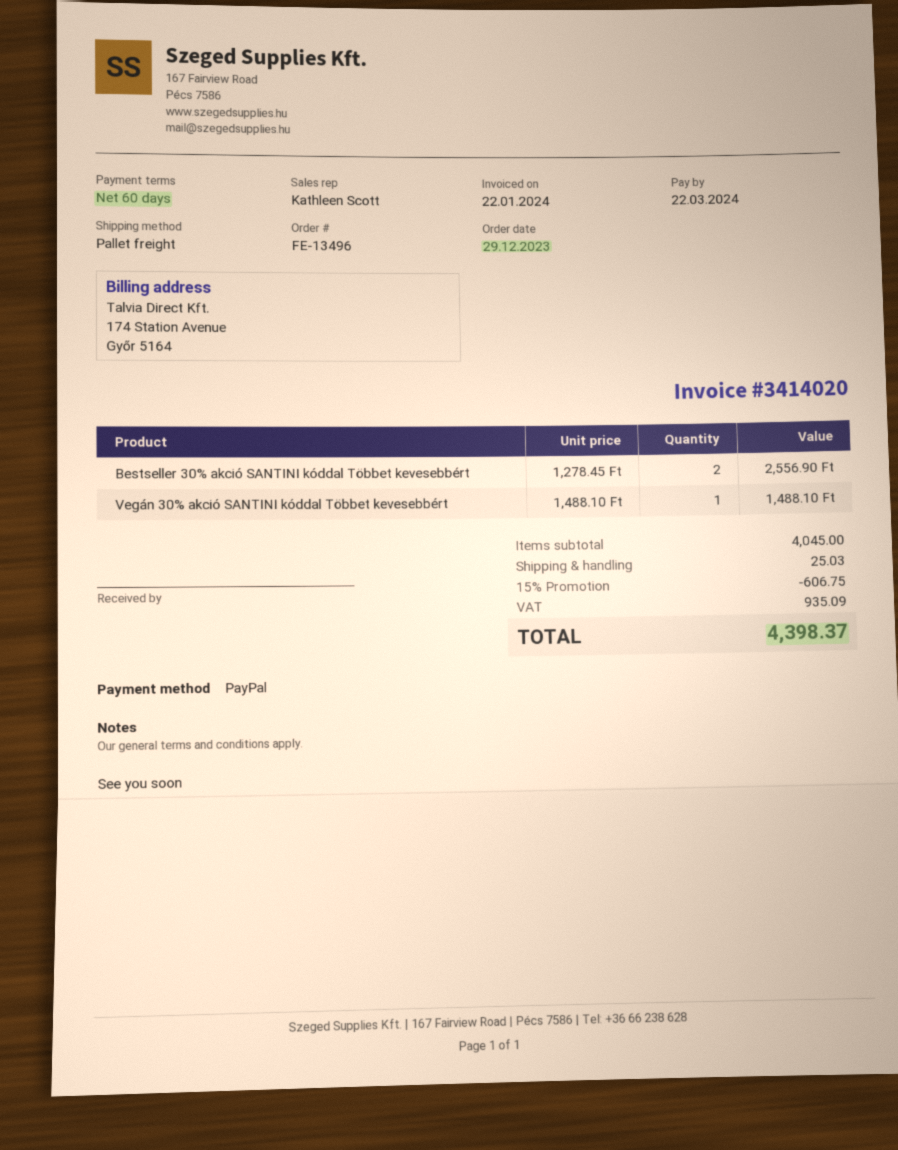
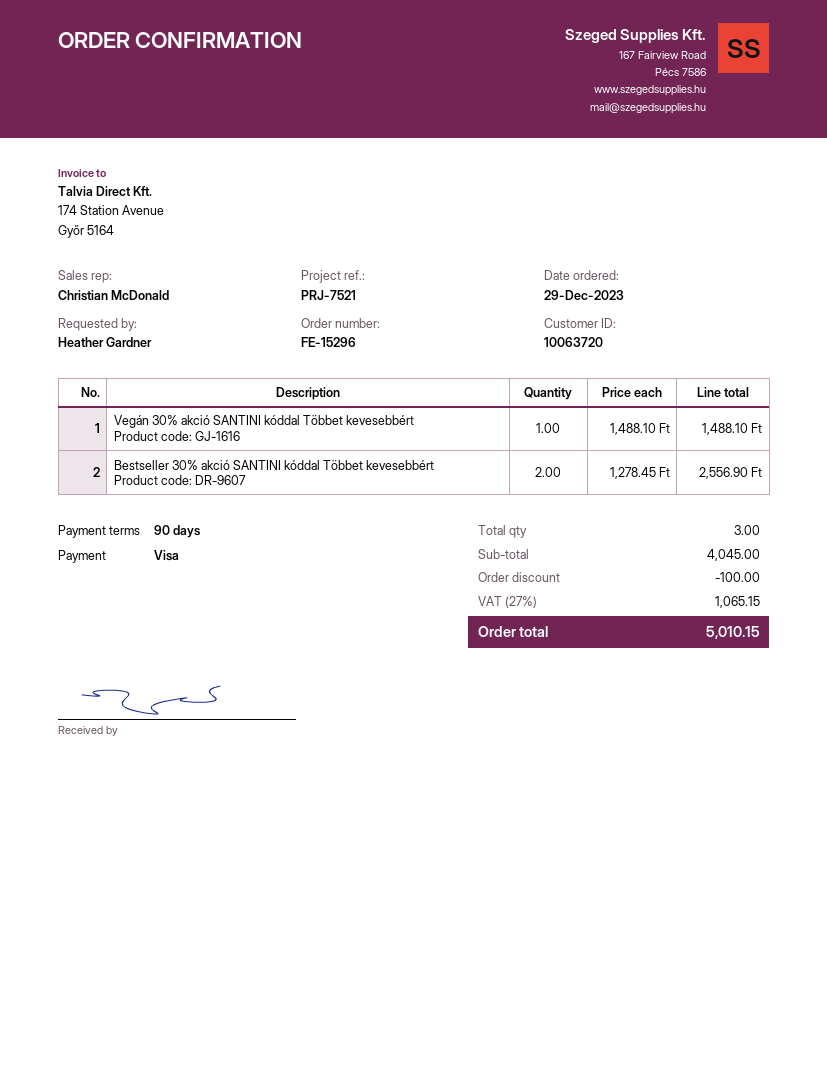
order number: FE-13496 -> FE-15296
payment terms: 60 days -> 90 days
sales rep: Kathleen Scott -> Christian McDonald
payment method: PayPal -> Visa
discount: 606.75 -> 100.00
shipping: 25.03 -> none
tax: 935.09 -> 1065.15
total: 4398.37 -> 5010.15

